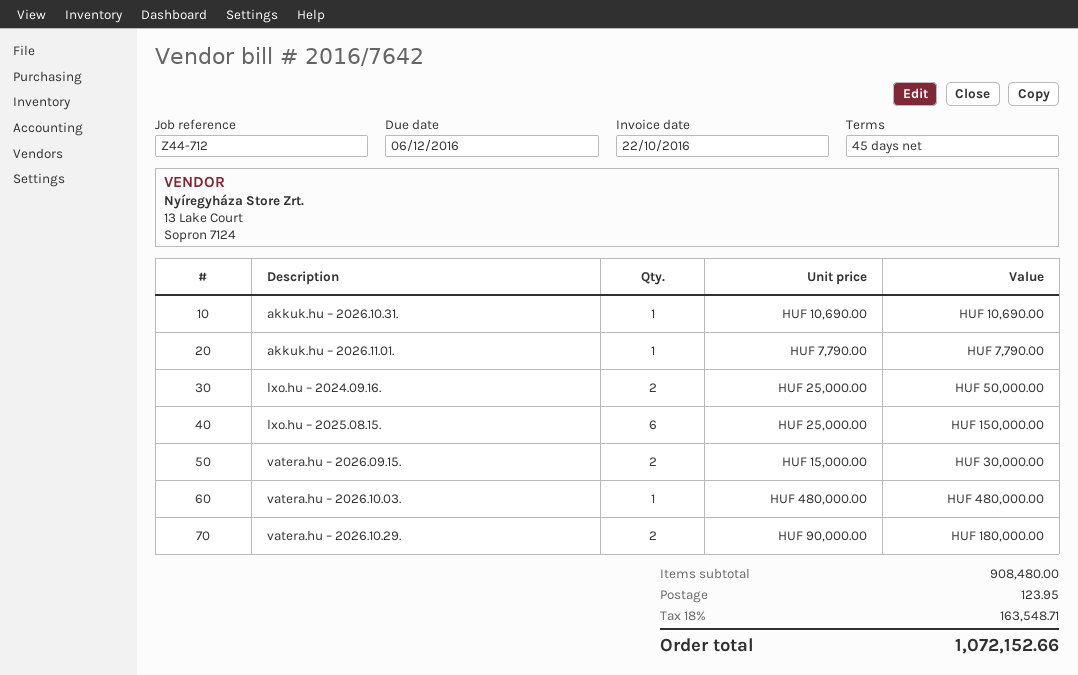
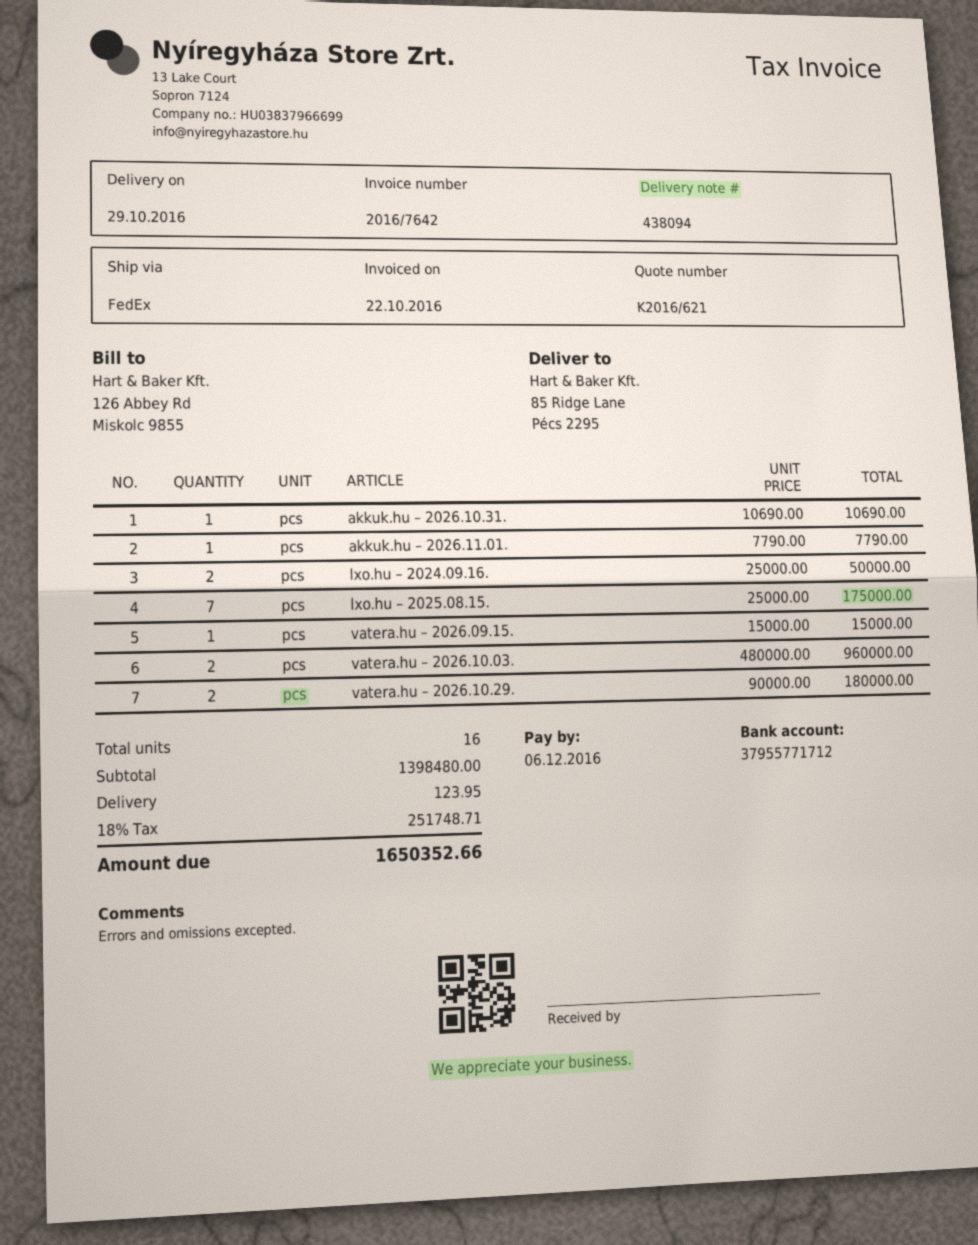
lxo.hu – 2025.08.15.: 6 x 25000.00 = 150000.00 -> 7 x 25000.00 = 175000.00
vatera.hu – 2026.09.15.: 2 x 15000.00 = 30000.00 -> 1 x 15000.00 = 15000.00
vatera.hu – 2026.10.03.: 1 x 480000.00 = 480000.00 -> 2 x 480000.00 = 960000.00
subtotal: 908480.00 -> 1398480.00
tax: 18% = 163548.71 -> 18% = 251748.71
total: 1072152.66 -> 1650352.66

